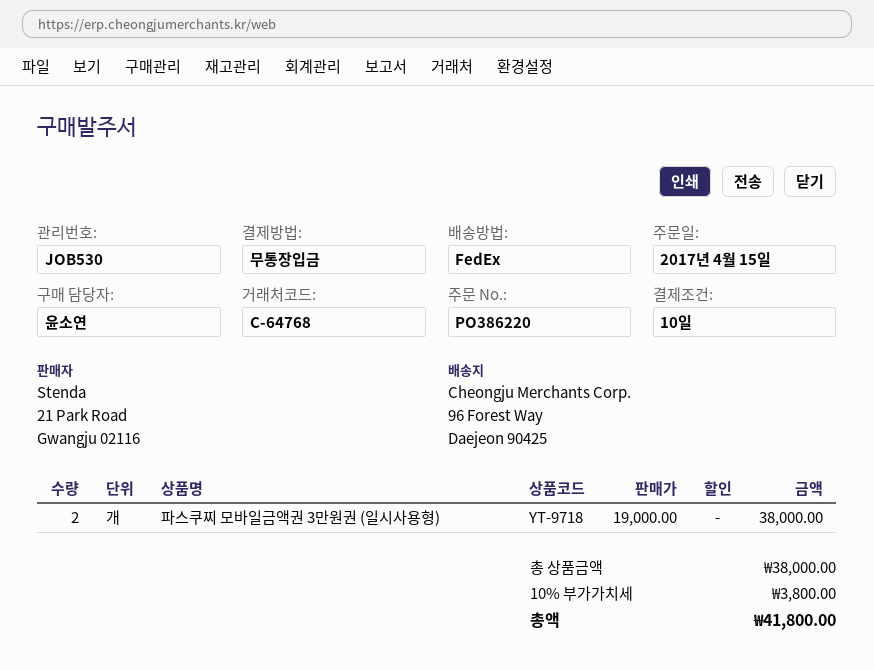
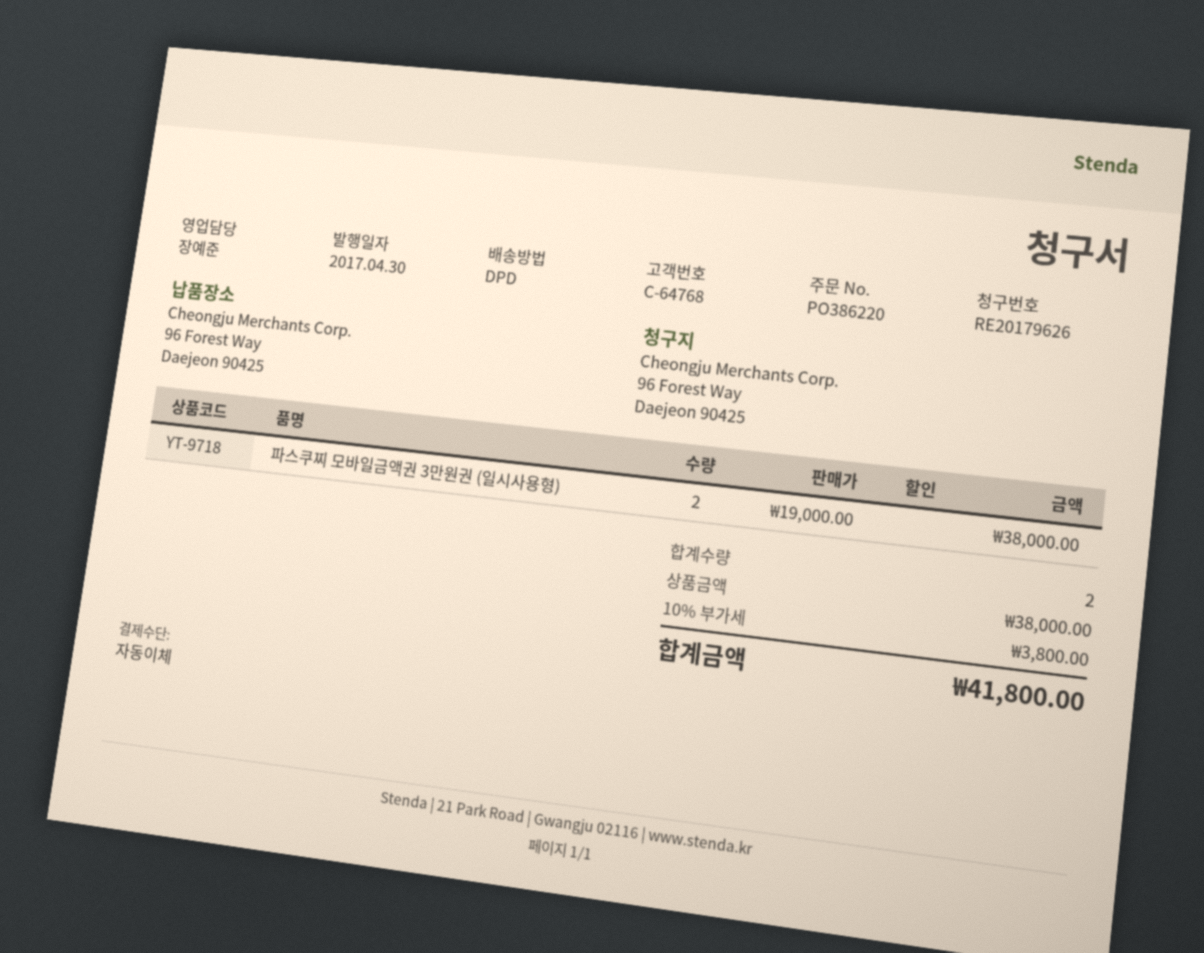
payment method: bank transfer -> direct debit
shipping method: FedEx -> DPD

